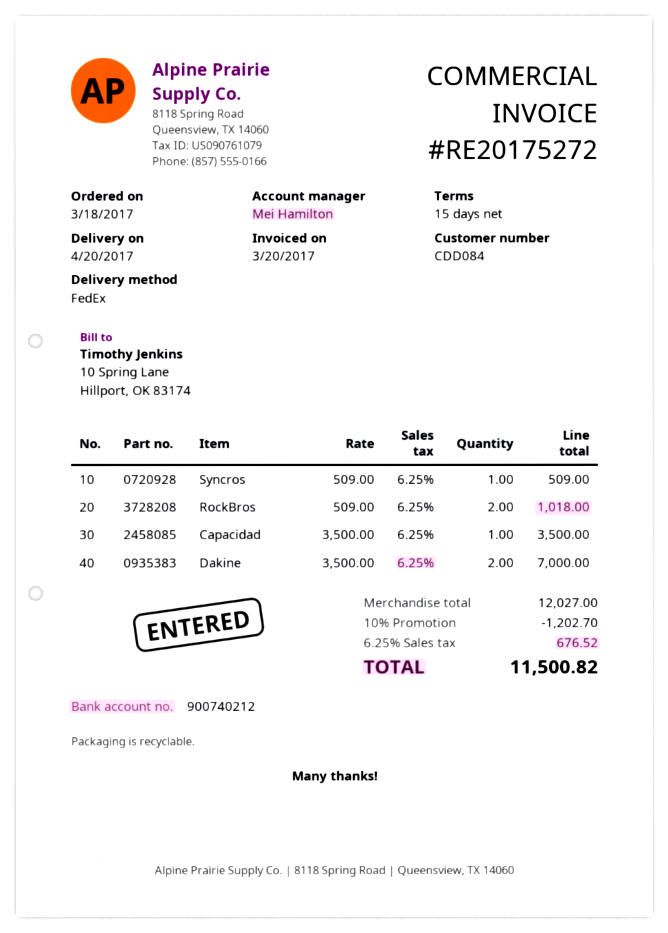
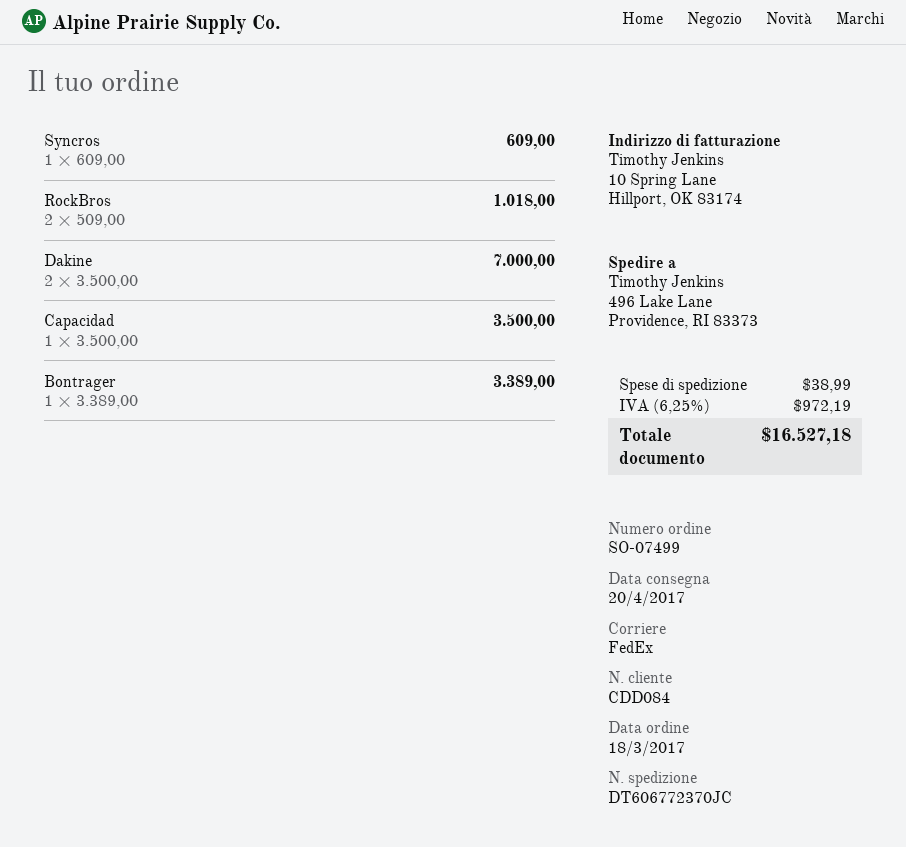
Syncros: 1 x 509.00 = 509.00 -> 1 x 609.00 = 609.00
Bontrager: none -> 1 x 3389.00 = 3389.00
discount: 10% = 1202.70 -> none
shipping: none -> 38.99
tax: 6.25% = 676.52 -> 6.25% = 972.19
total: 11500.82 -> 16527.18

